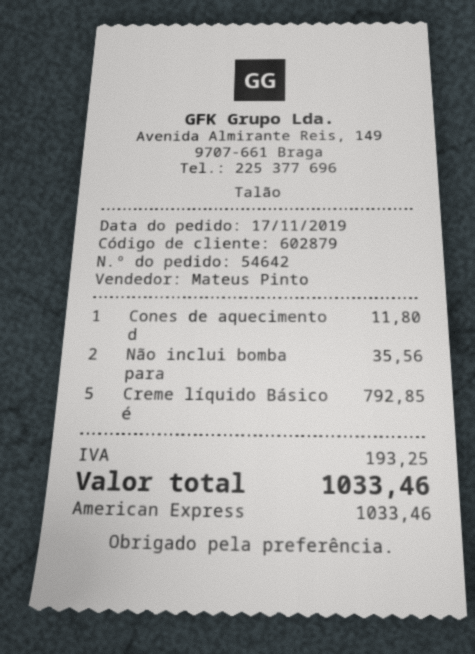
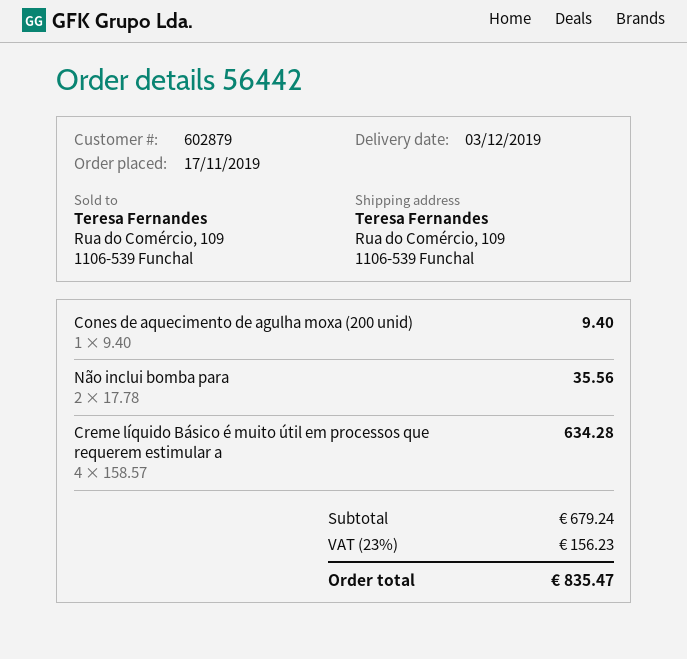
order number: 54642 -> 56442
Cones de aquecimento d: 1 for 11.80 -> 1 for 9.40
Creme líquido Básico é: 5 for 792.85 -> 4 for 634.28
tax: 193.25 -> 156.23
total: 1033.46 -> 835.47

